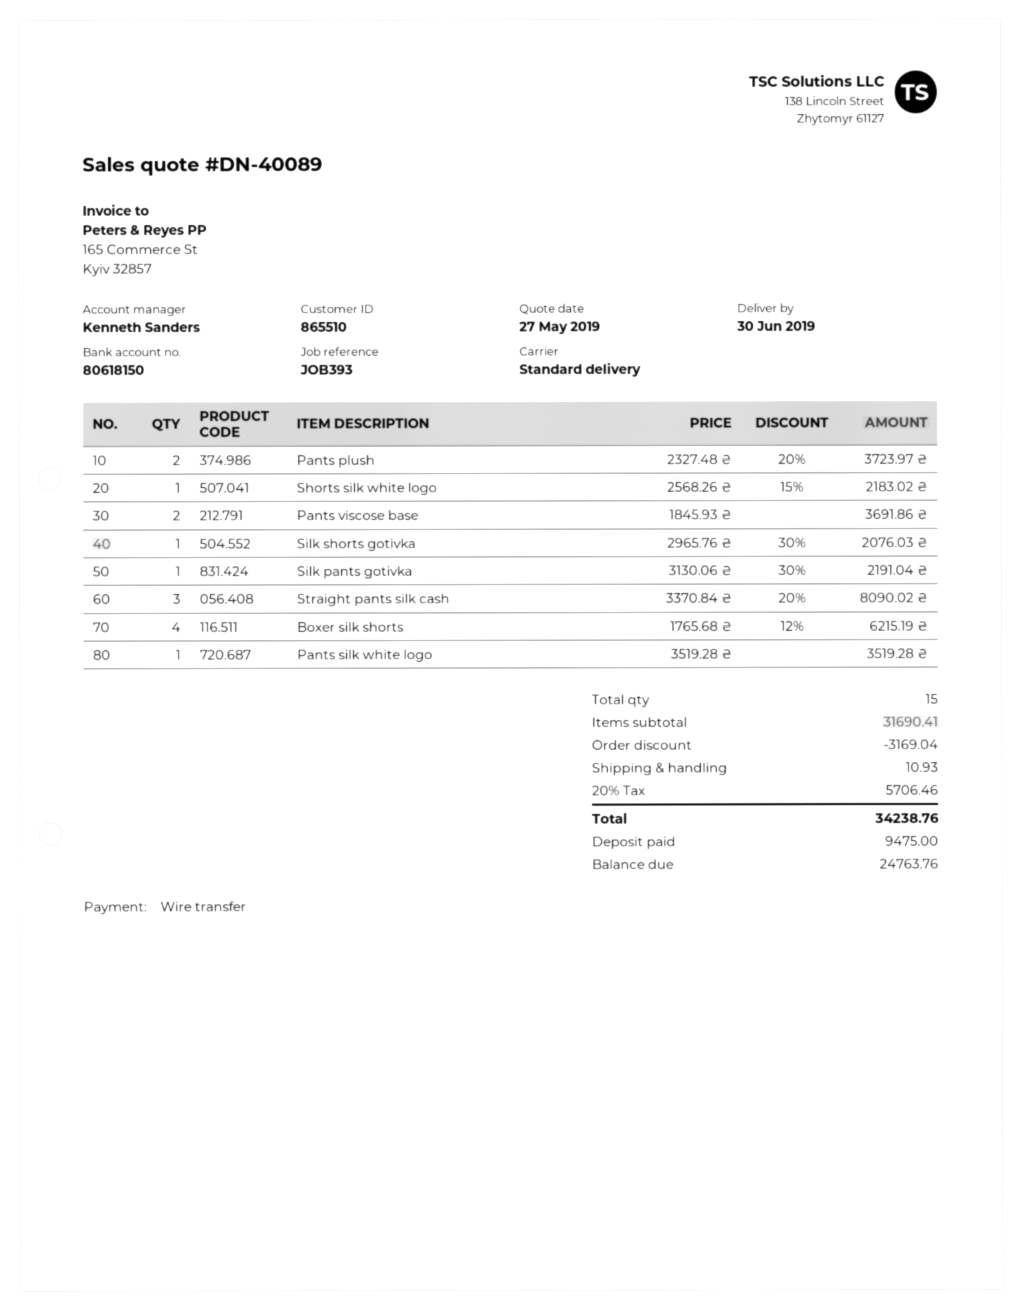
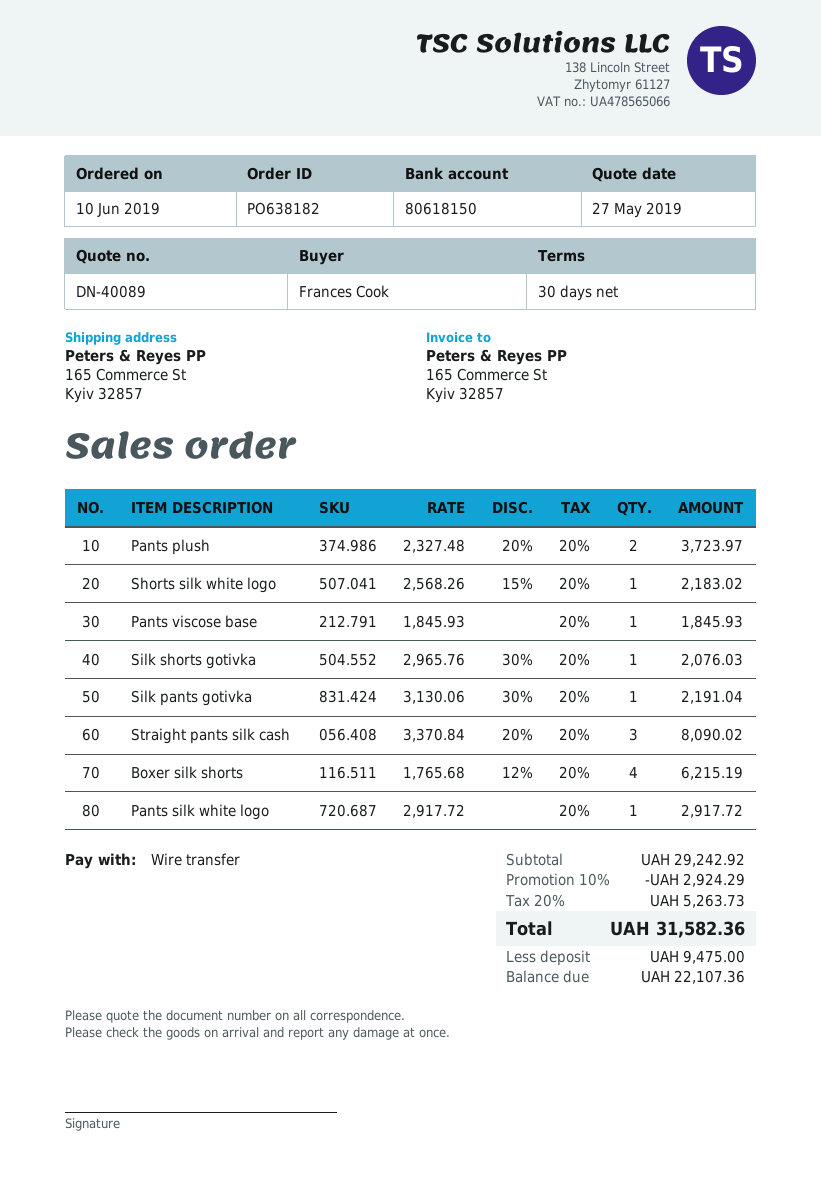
Pants viscose base: 2 x 1845.93 = 3691.86 -> 1 x 1845.93 = 1845.93
Pants silk white logo: 1 x 3519.28 = 3519.28 -> 1 x 2917.72 = 2917.72
subtotal: 31690.41 -> 29242.92
discount: 3169.04 -> 2924.29
shipping: 10.93 -> none
tax: 20% = 5706.46 -> 20% = 5263.73
total: 34238.76 -> 31582.36
balance: 24763.76 -> 22107.36

